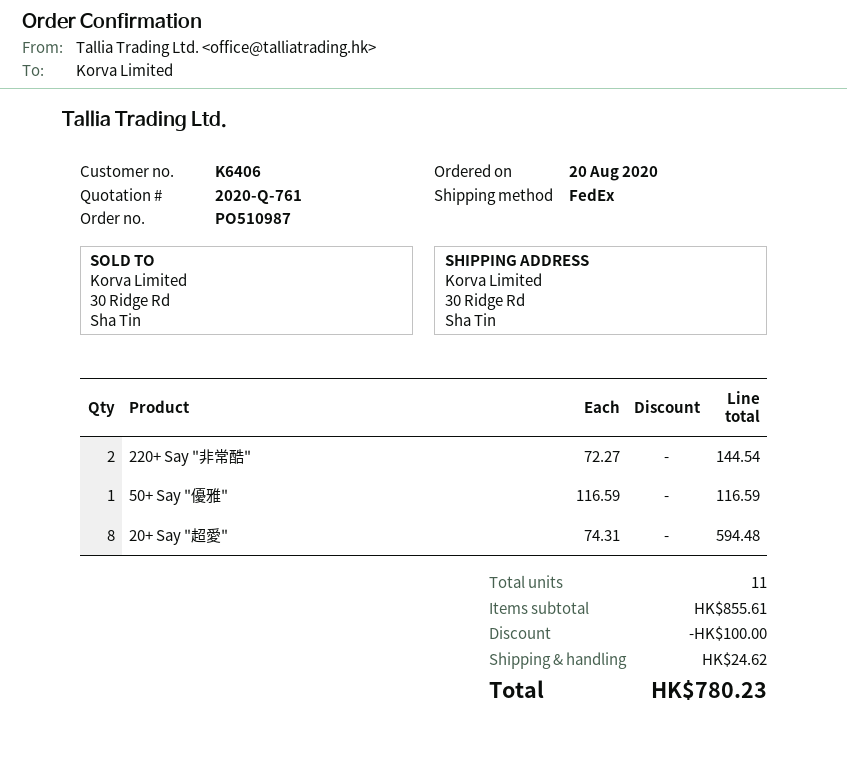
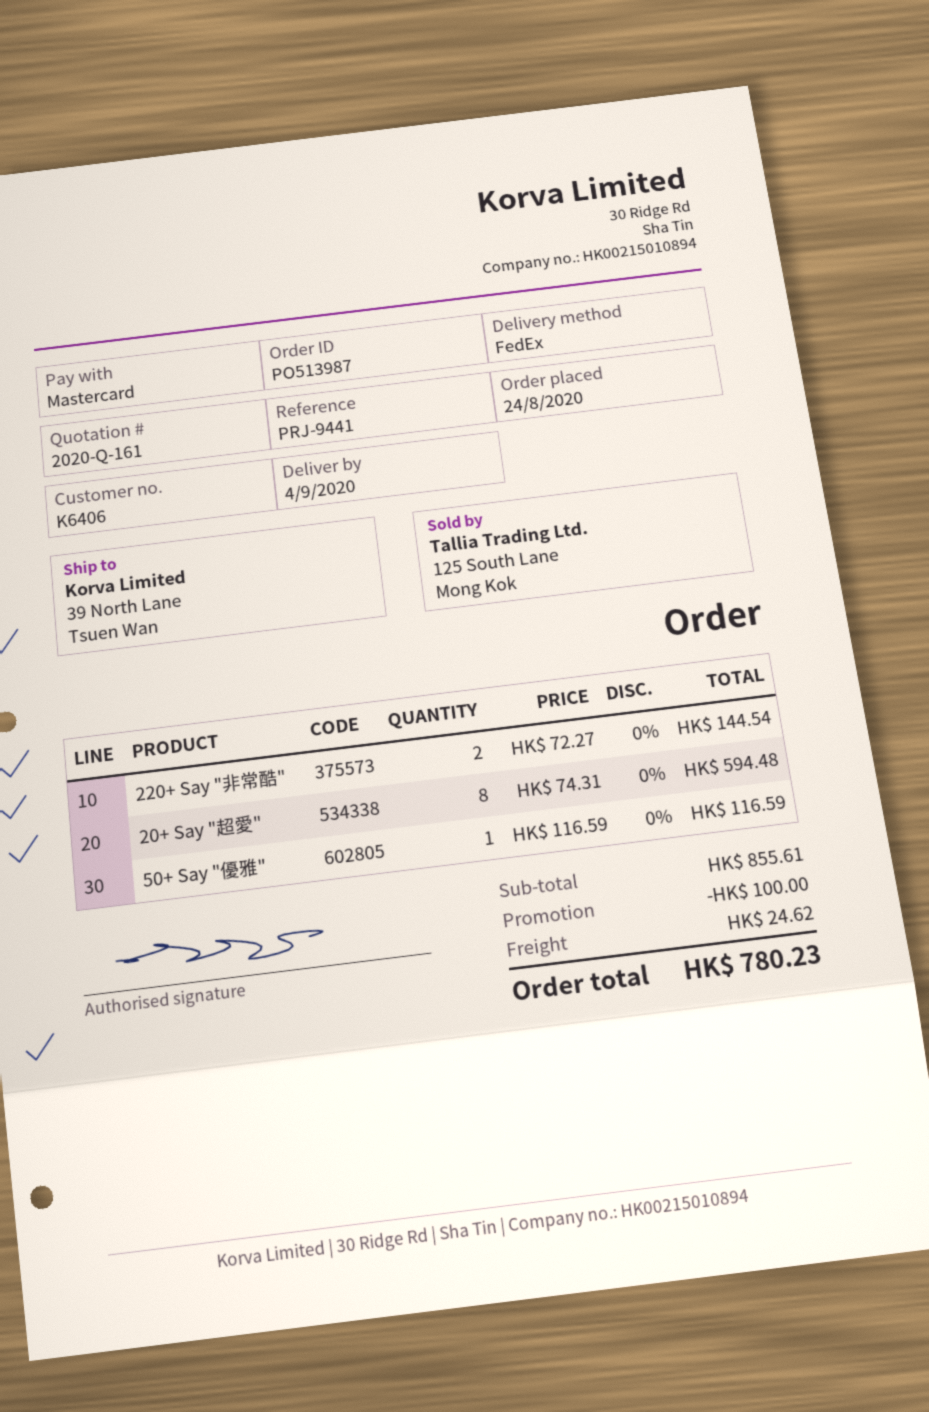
quote number: 2020-Q-761 -> 2020-Q-161
order number: PO510987 -> PO513987
order date: 2020-08-20 -> 2020-08-24
ship to: 30 Ridge Rd, Sha Tin -> 39 North Lane, Tsuen Wan

